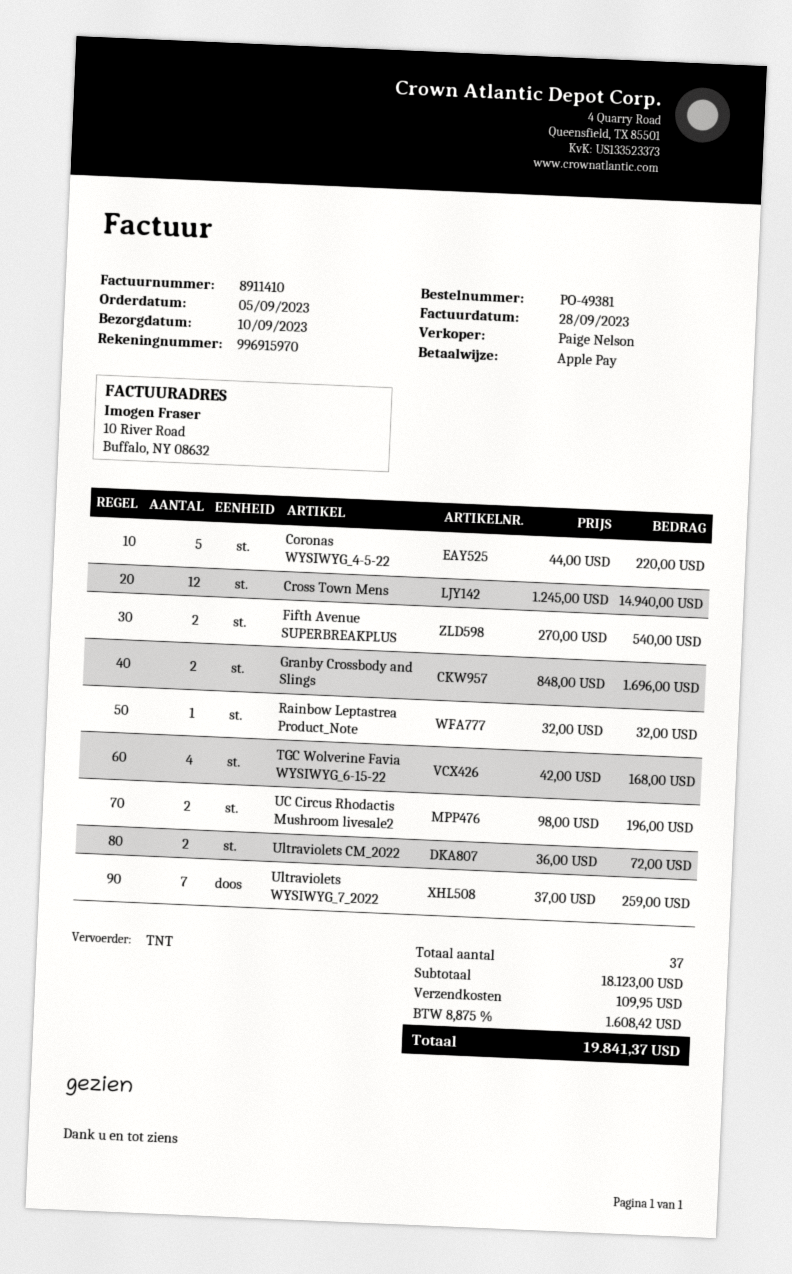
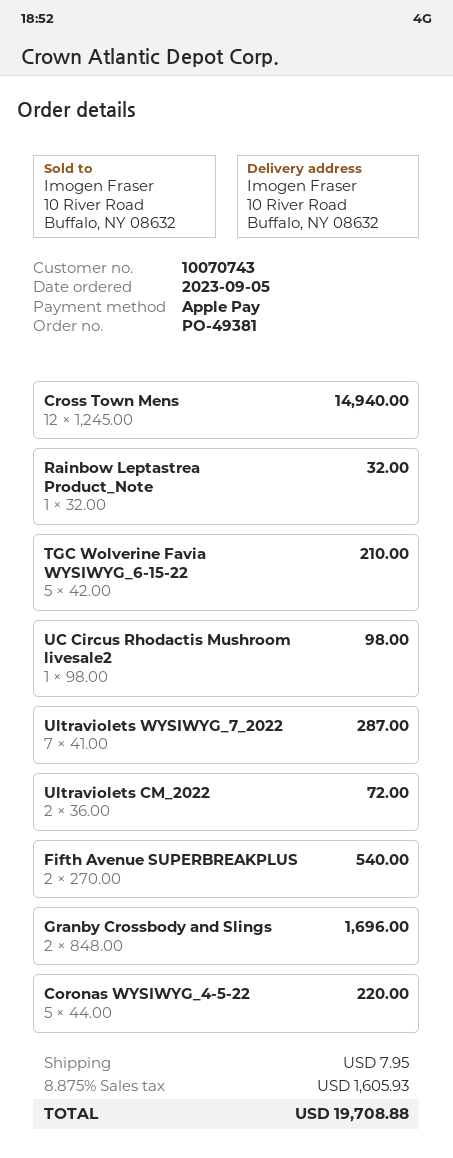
TGC Wolverine Favia WYSIWYG_6-15-22: 4 x 42.00 = 168.00 -> 5 x 42.00 = 210.00
UC Circus Rhodactis Mushroom livesale2: 2 x 98.00 = 196.00 -> 1 x 98.00 = 98.00
Ultraviolets WYSIWYG_7_2022: 7 x 37.00 = 259.00 -> 7 x 41.00 = 287.00
shipping: 109.95 -> 7.95
tax: 8.875% = 1608.42 -> 8.875% = 1605.93
total: 19841.37 -> 19708.88

